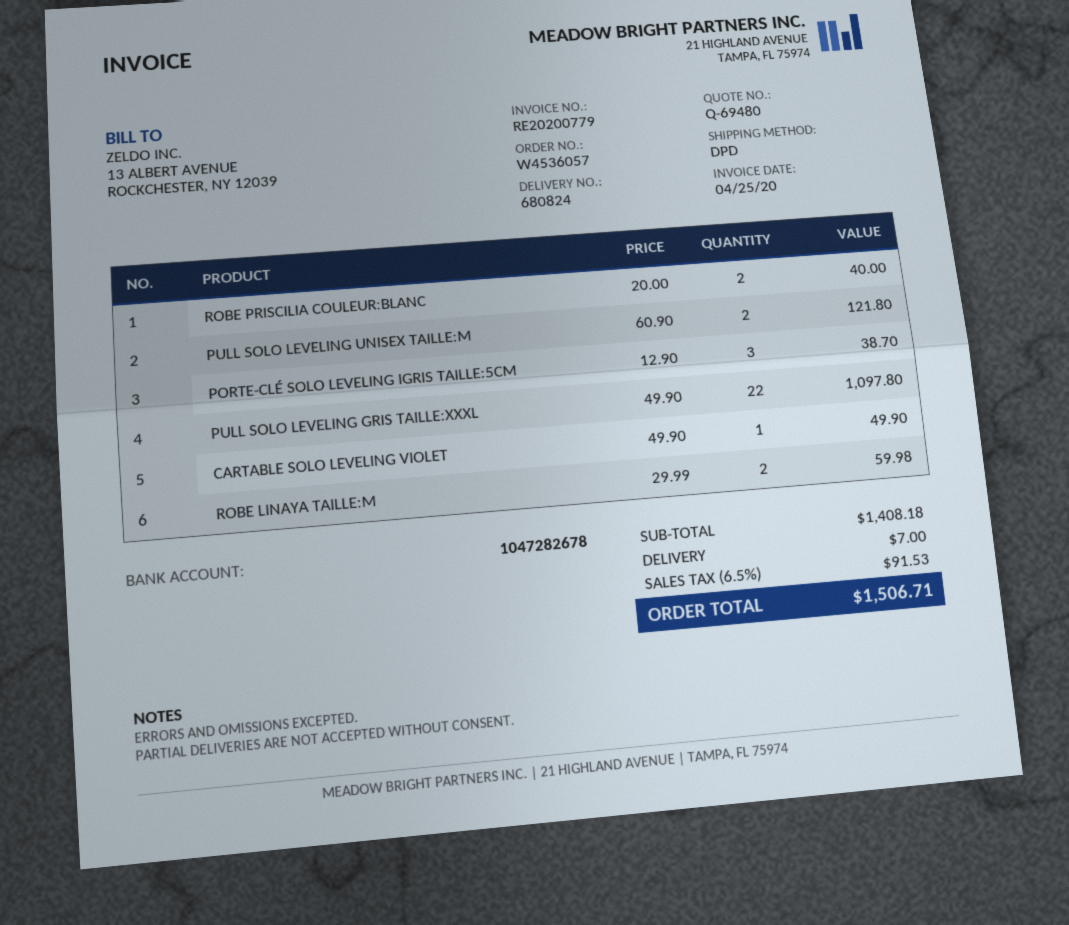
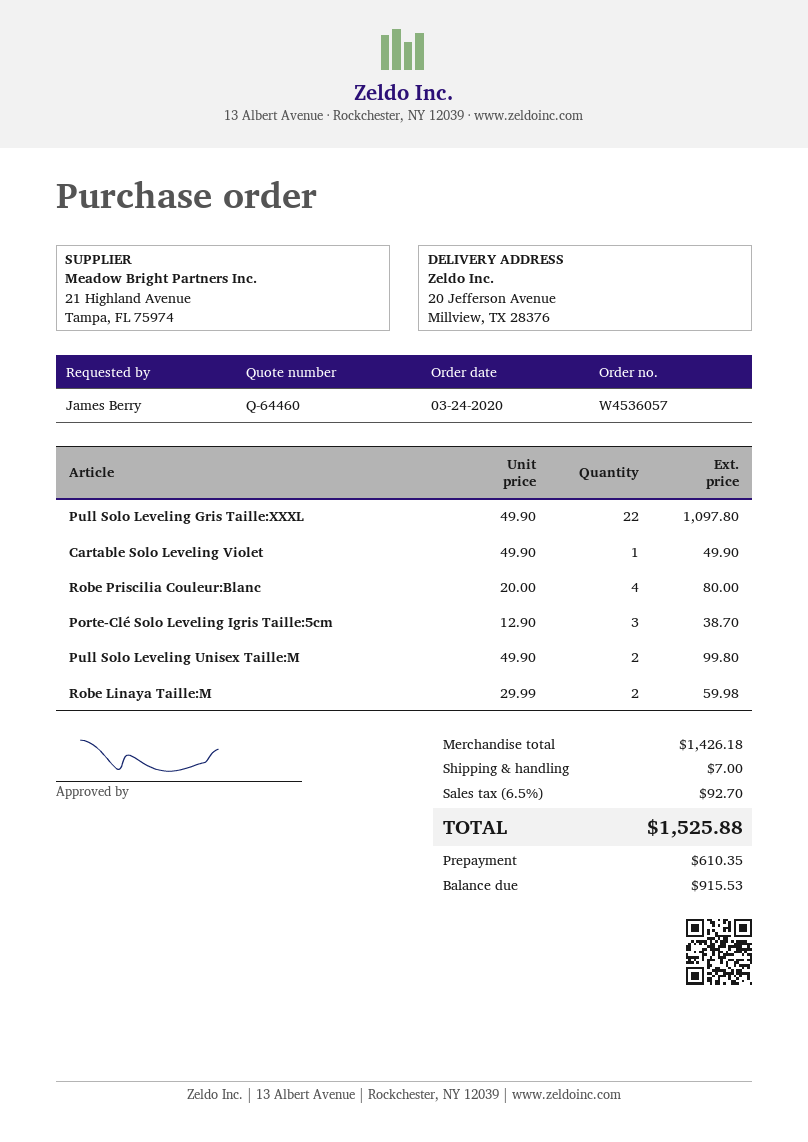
quote number: Q-69480 -> Q-64460
ROBE PRISCILIA COULEUR:BLANC: 2 x 20.00 = 40.00 -> 4 x 20.00 = 80.00
PULL SOLO LEVELING UNISEX TAILLE:M: 2 x 60.90 = 121.80 -> 2 x 49.90 = 99.80
subtotal: 1408.18 -> 1426.18
tax: 6.5% = 91.53 -> 6.5% = 92.70
total: 1506.71 -> 1525.88

